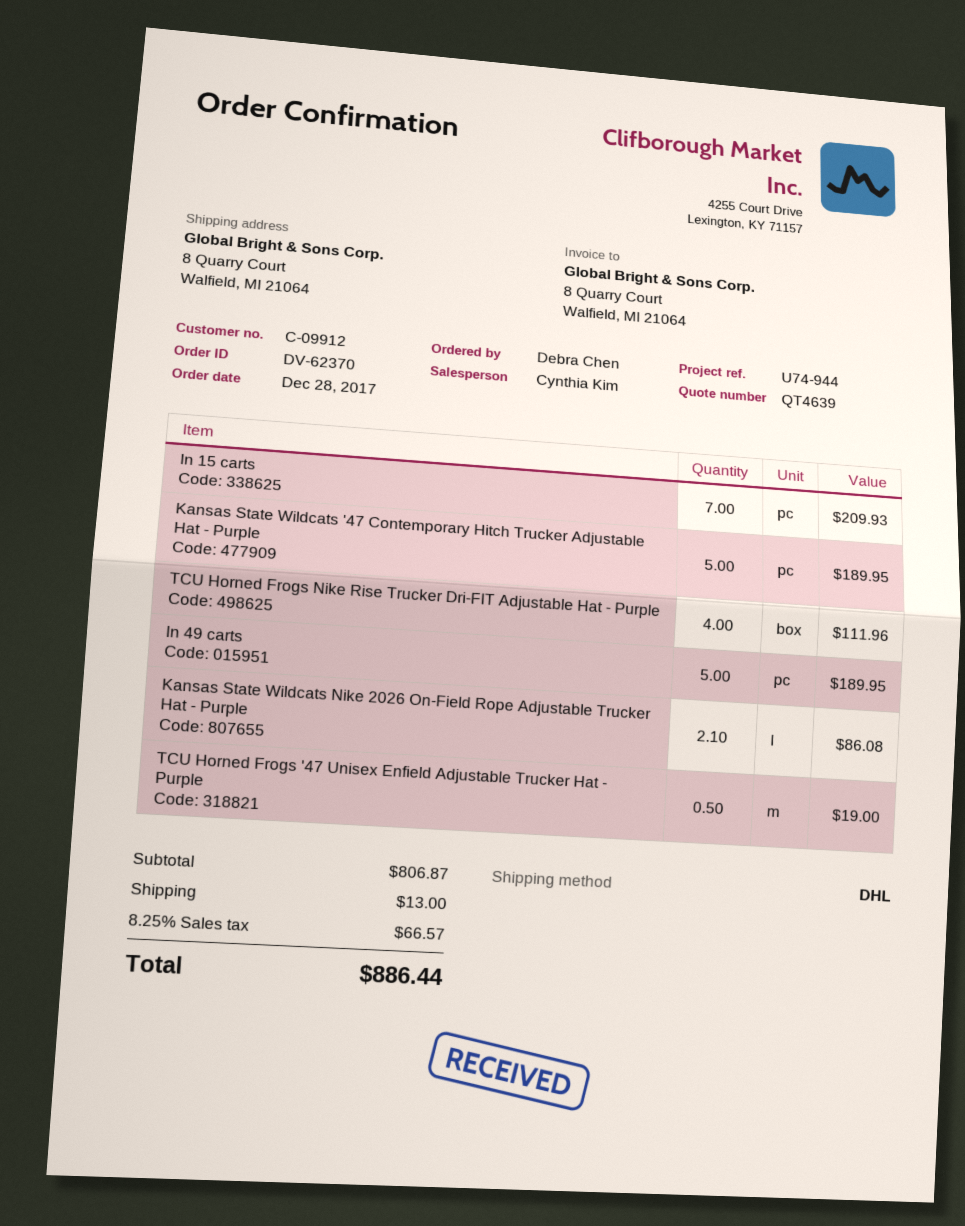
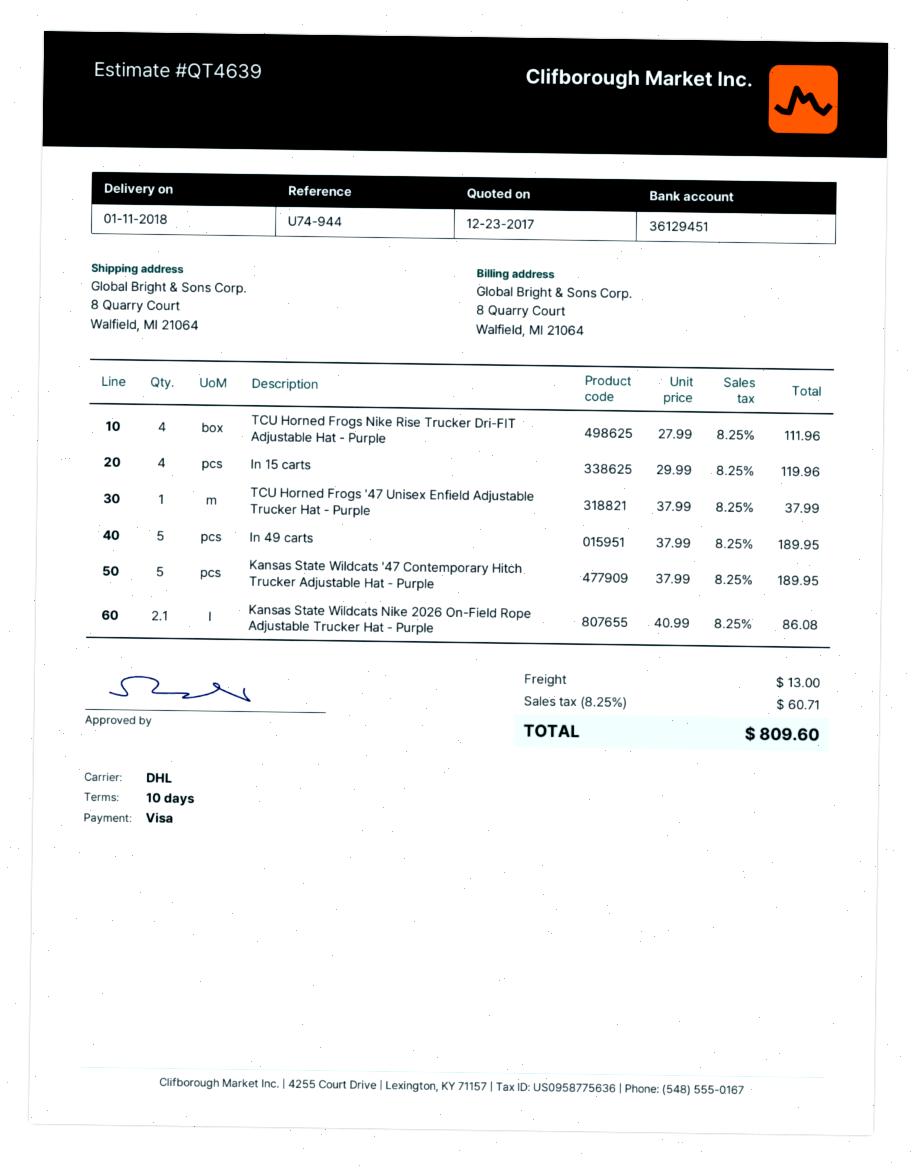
In 15 carts: 7 for 209.93 -> 4 for 119.96
TCU Horned Frogs '47 Unisex Enfield Adjustable Trucker Hat - Purple: 0.5 for 19.00 -> 1 for 37.99
tax: 8.25% = 66.57 -> 8.25% = 60.71
total: 886.44 -> 809.60

